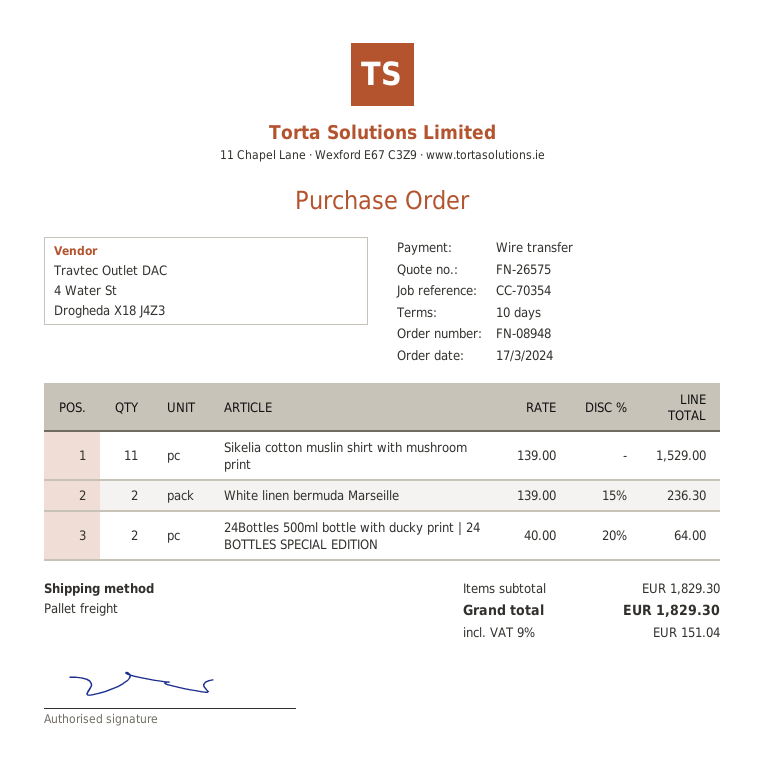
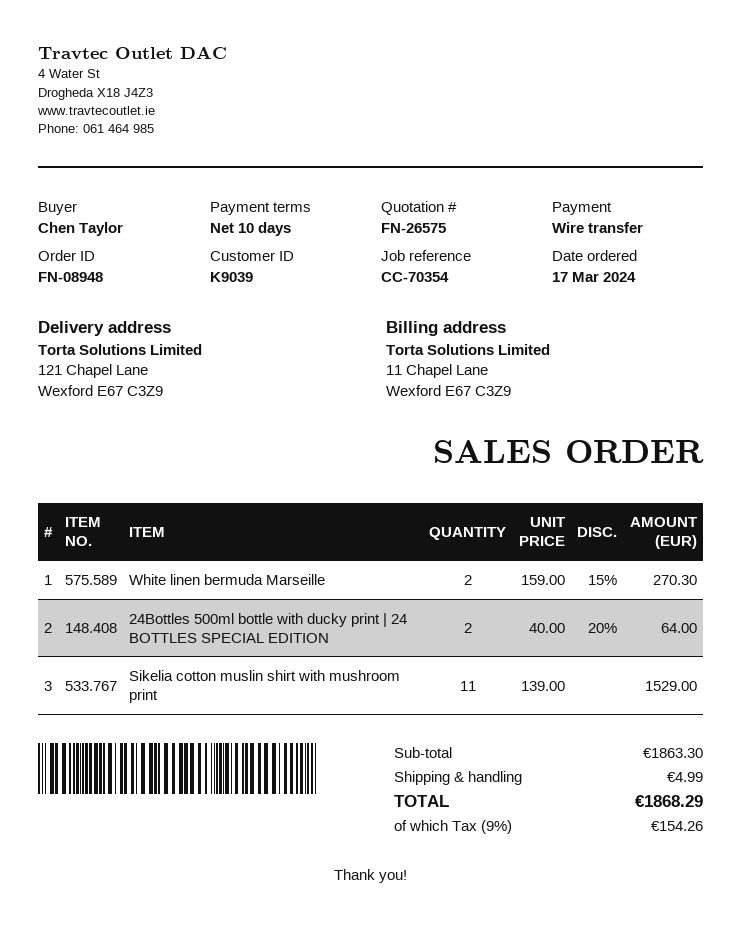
White linen bermuda Marseille: 2 x 139.00 - 15% = 236.30 -> 2 x 159.00 - 15% = 270.30
subtotal: 1829.30 -> 1863.30
shipping: none -> 4.99
tax: 9% = 151.04 -> 9% = 154.26
total: 1829.30 -> 1868.29

